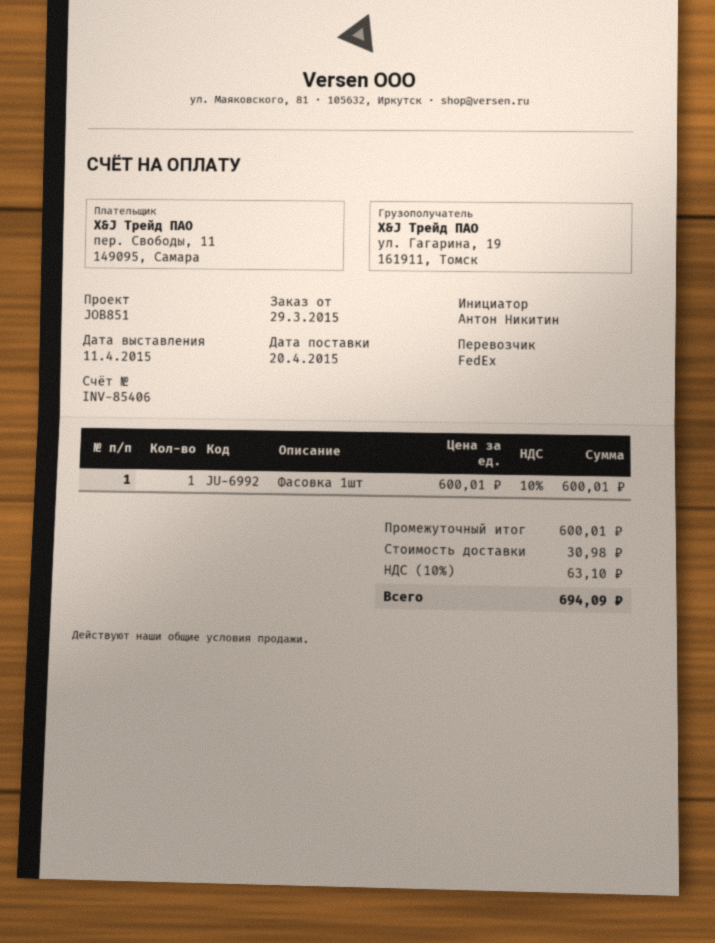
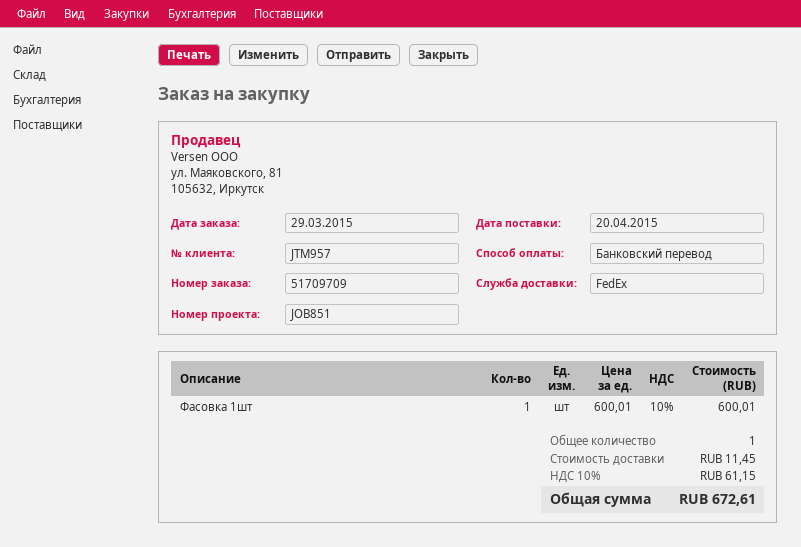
shipping: 30.98 -> 11.45
tax: 10% = 63.10 -> 10% = 61.15
total: 694.09 -> 672.61

